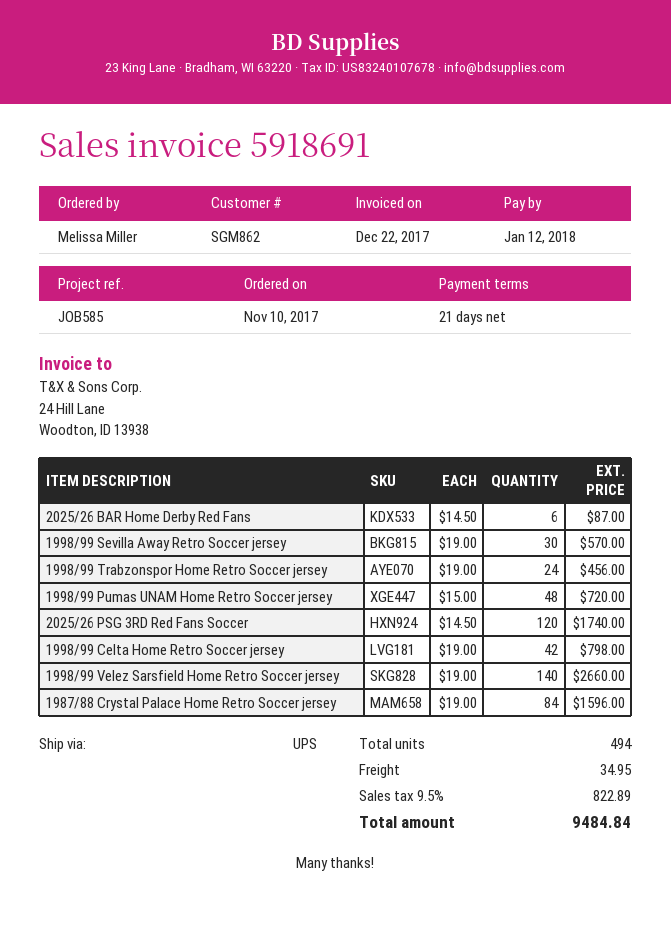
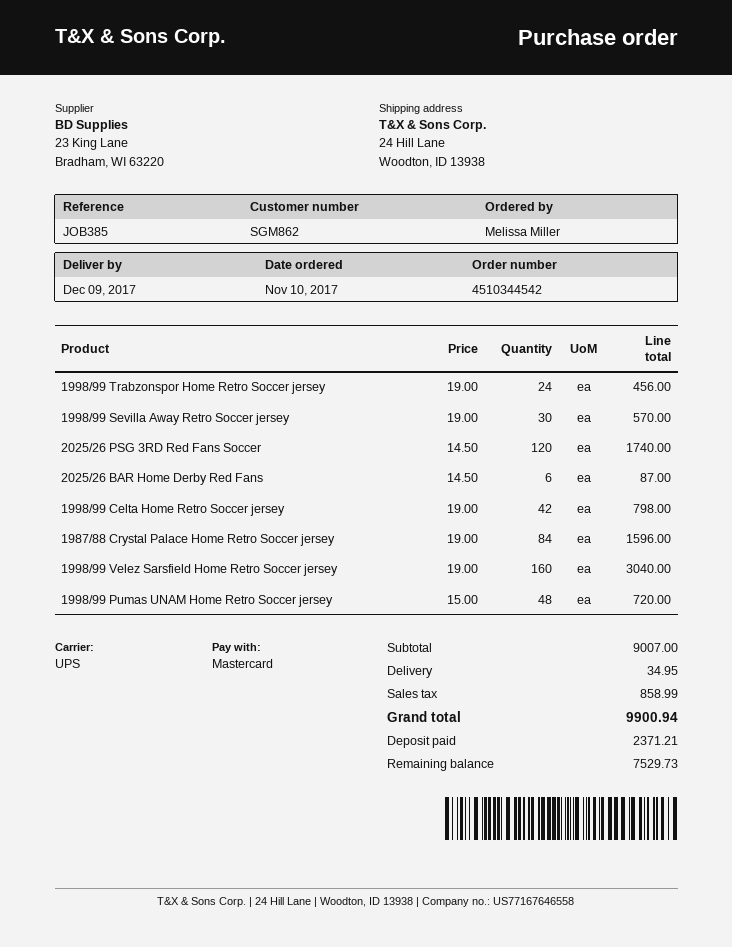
reference: JOB585 -> JOB385
1998/99 Velez Sarsfield Home Retro Soccer jersey: 140 x 19.00 = 2660.00 -> 160 x 19.00 = 3040.00
tax: 822.89 -> 858.99
total: 9484.84 -> 9900.94

